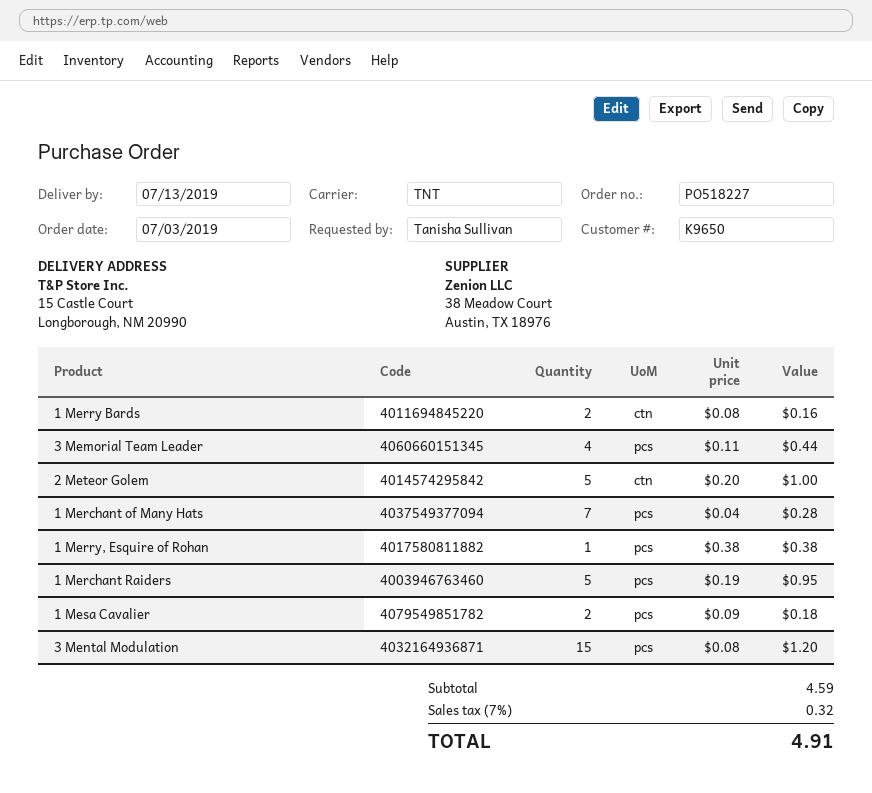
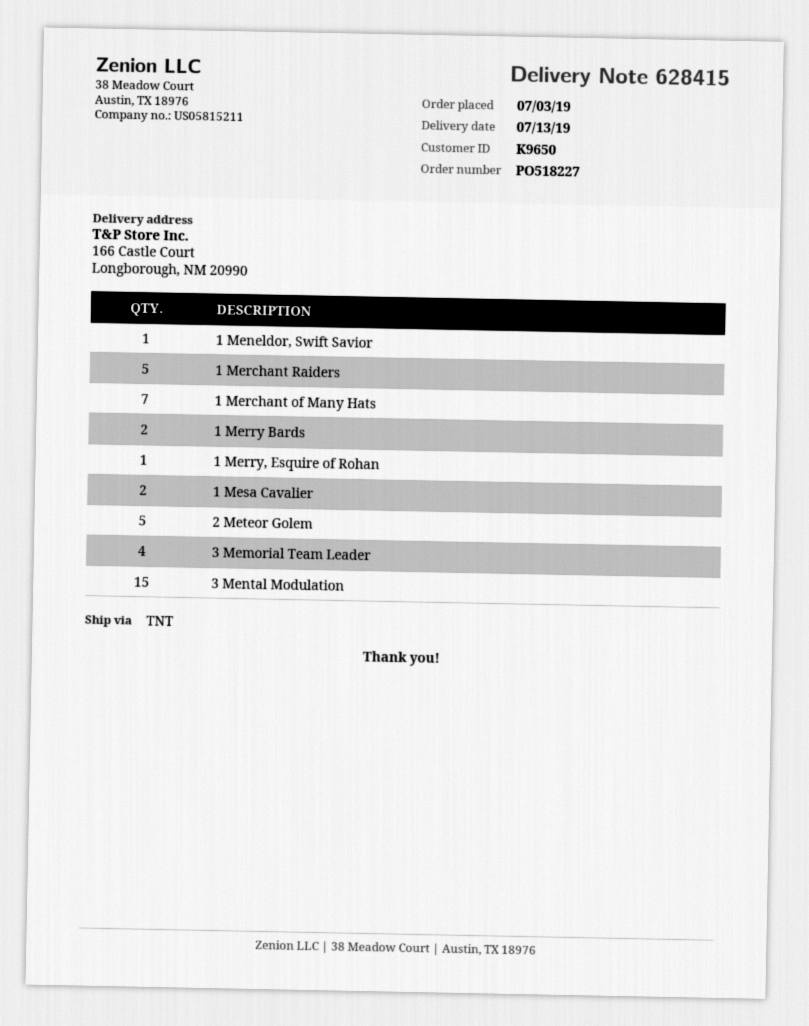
ship to: 15 Castle Court, Longborough, NM 20990 -> 166 Castle Court, Longborough, NM 20990
1 Meneldor, Swift Savior: none -> 1

